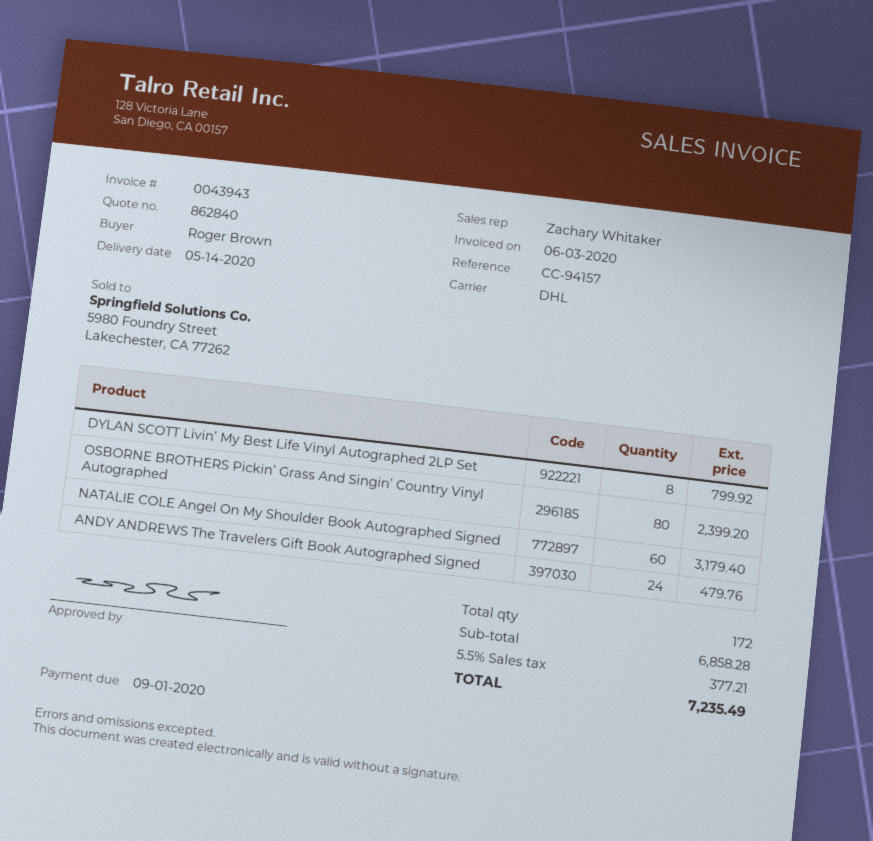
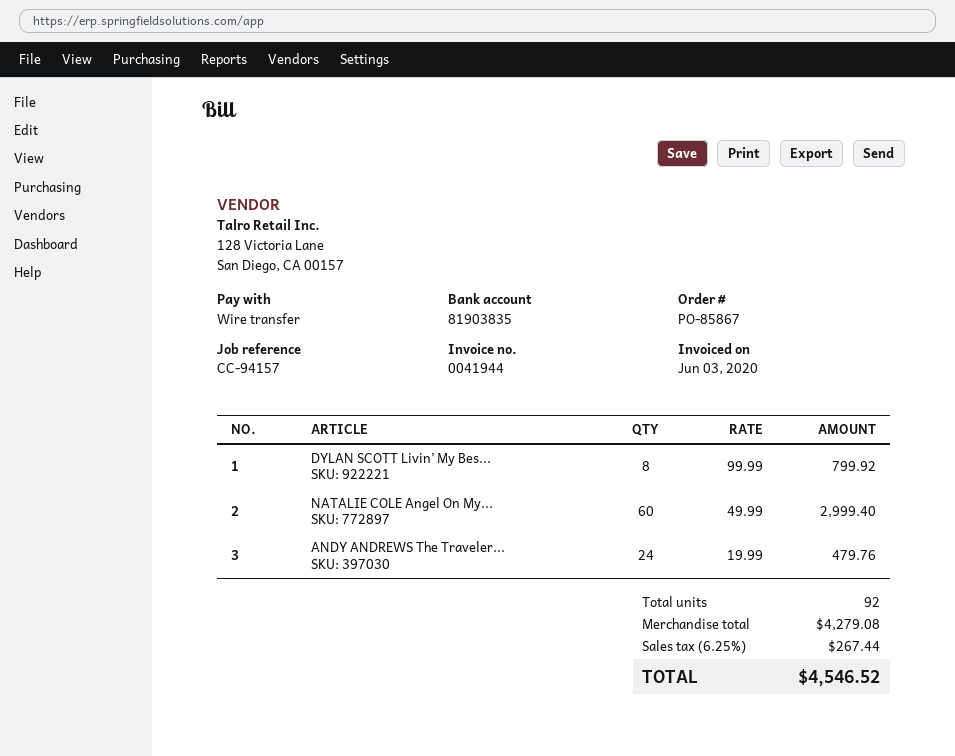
invoice number: 0043943 -> 0041944
OSBORNE BROTHERS Pickin’ Grass And Singin’ Country Vinyl Autographed: 80 for 2399.20 -> none
NATALIE COLE Angel On My Shoulder Book Autographed Signed: 60 for 3179.40 -> 60 for 2999.40
total quantity: 172 -> 92
subtotal: 6858.28 -> 4279.08
tax: 5.5% = 377.21 -> 6.25% = 267.44
total: 7235.49 -> 4546.52

